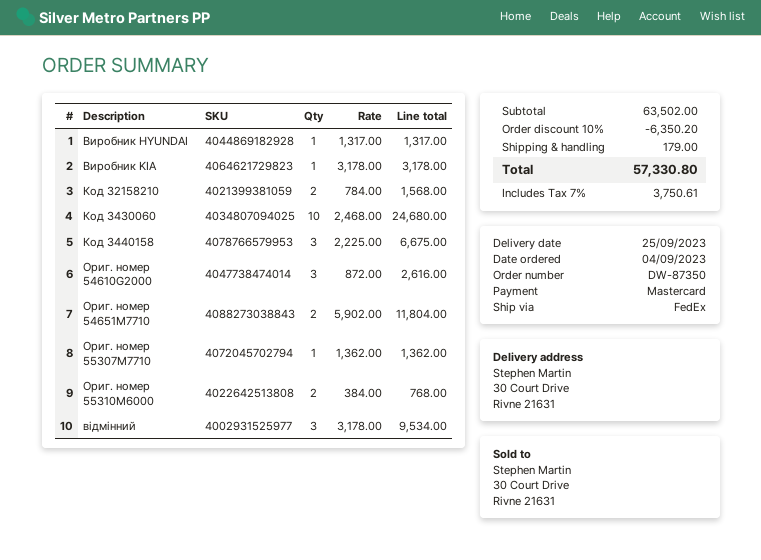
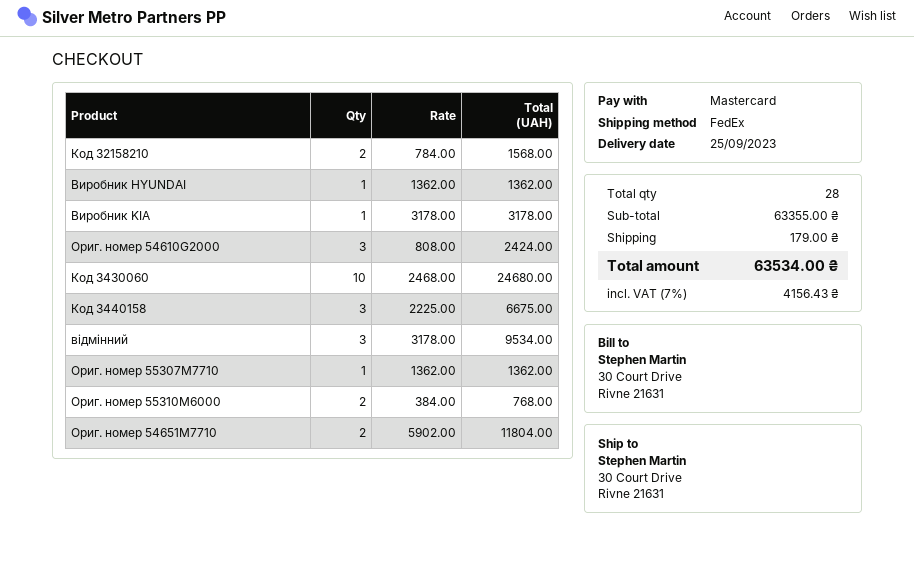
Виробник HYUNDAI: 1 x 1317.00 = 1317.00 -> 1 x 1362.00 = 1362.00
Ориг. номер 54610G2000: 3 x 872.00 = 2616.00 -> 3 x 808.00 = 2424.00
subtotal: 63502.00 -> 63355.00
discount: 10% = 6350.20 -> none
tax: 7% = 3750.61 -> 7% = 4156.43
total: 57330.80 -> 63534.00

